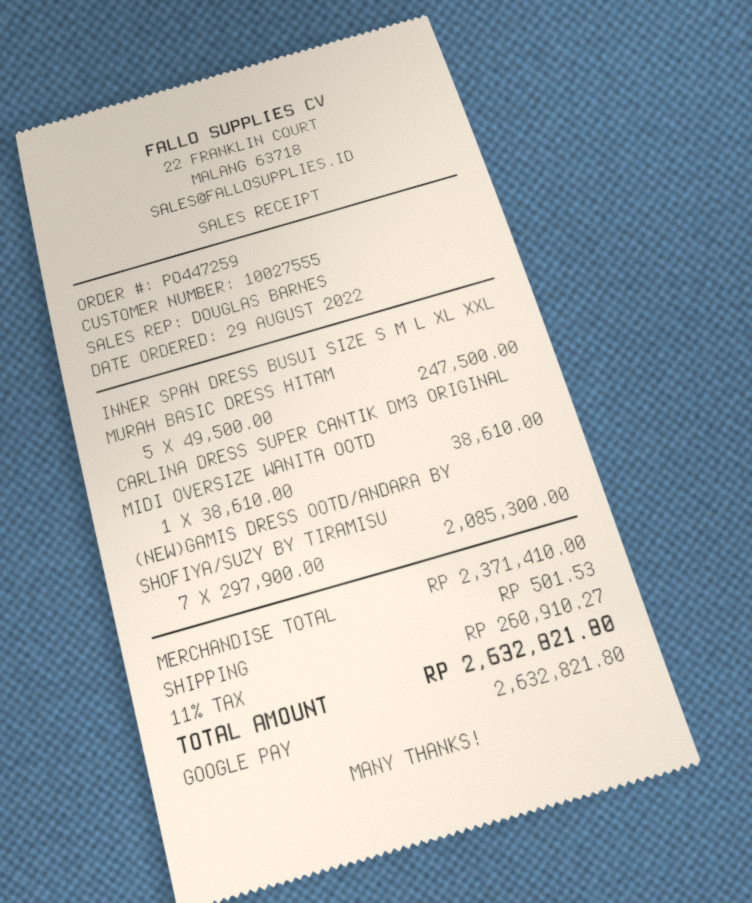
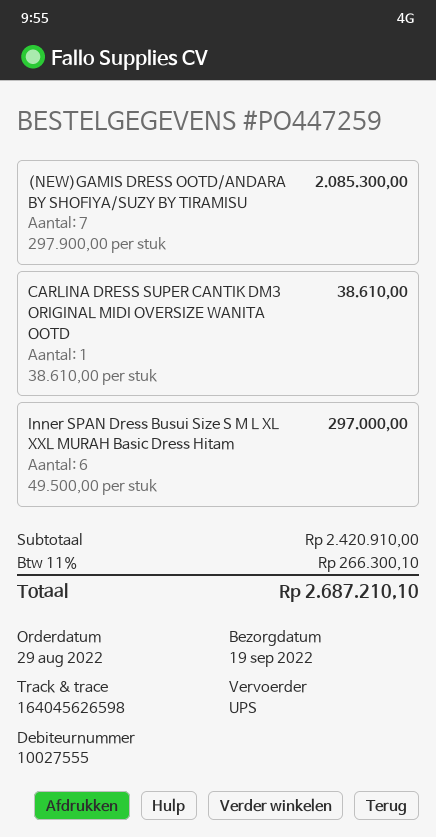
INNER SPAN DRESS BUSUI SIZE S M L XL XXL MURAH BASIC DRESS HITAM: 5 x 49500.00 = 247500.00 -> 6 x 49500.00 = 297000.00
subtotal: 2371410.00 -> 2420910.00
shipping: 501.53 -> none
tax: 11% = 260910.27 -> 11% = 266300.10
total: 2632821.80 -> 2687210.10

